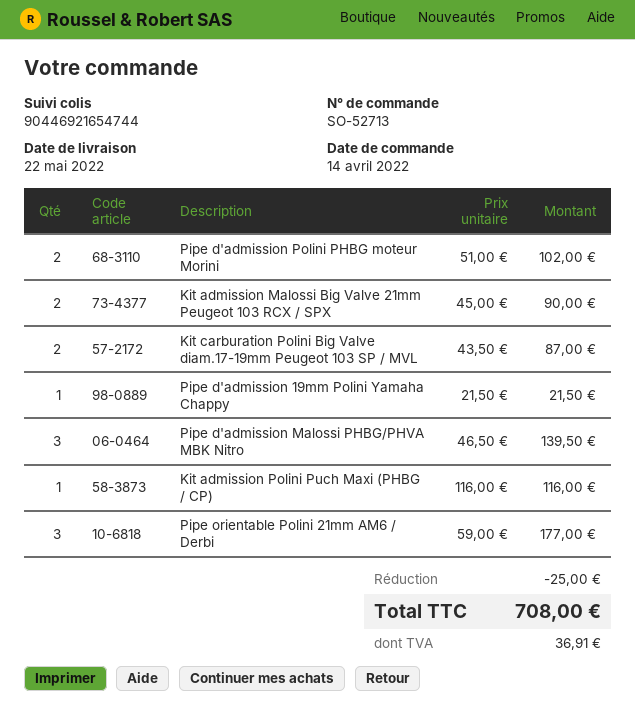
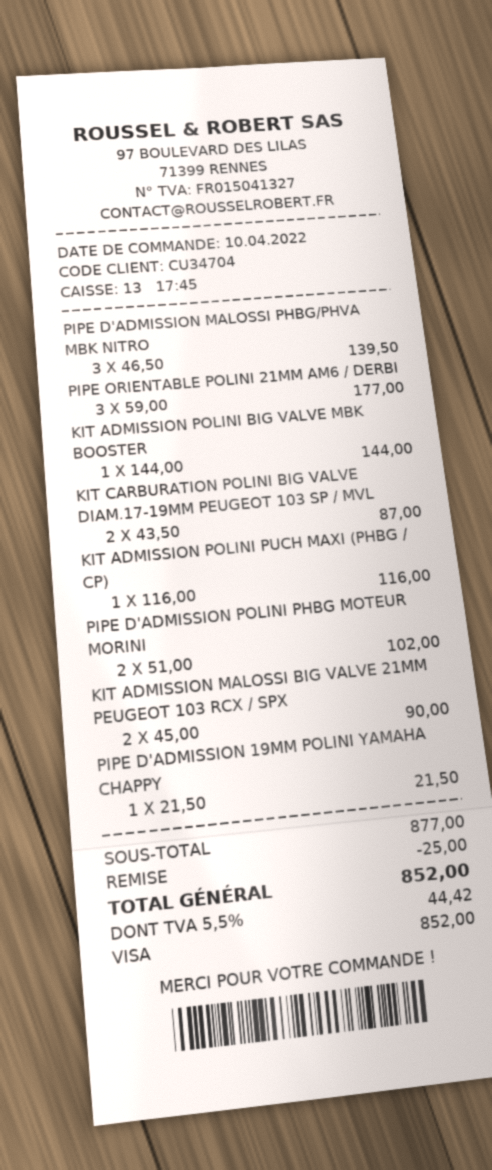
order date: 2022-04-14 -> 2022-04-10
KIT ADMISSION POLINI BIG VALVE MBK BOOSTER: none -> 1 x 144.00 = 144.00
tax: 36.91 -> 44.42
total: 708.00 -> 852.00

